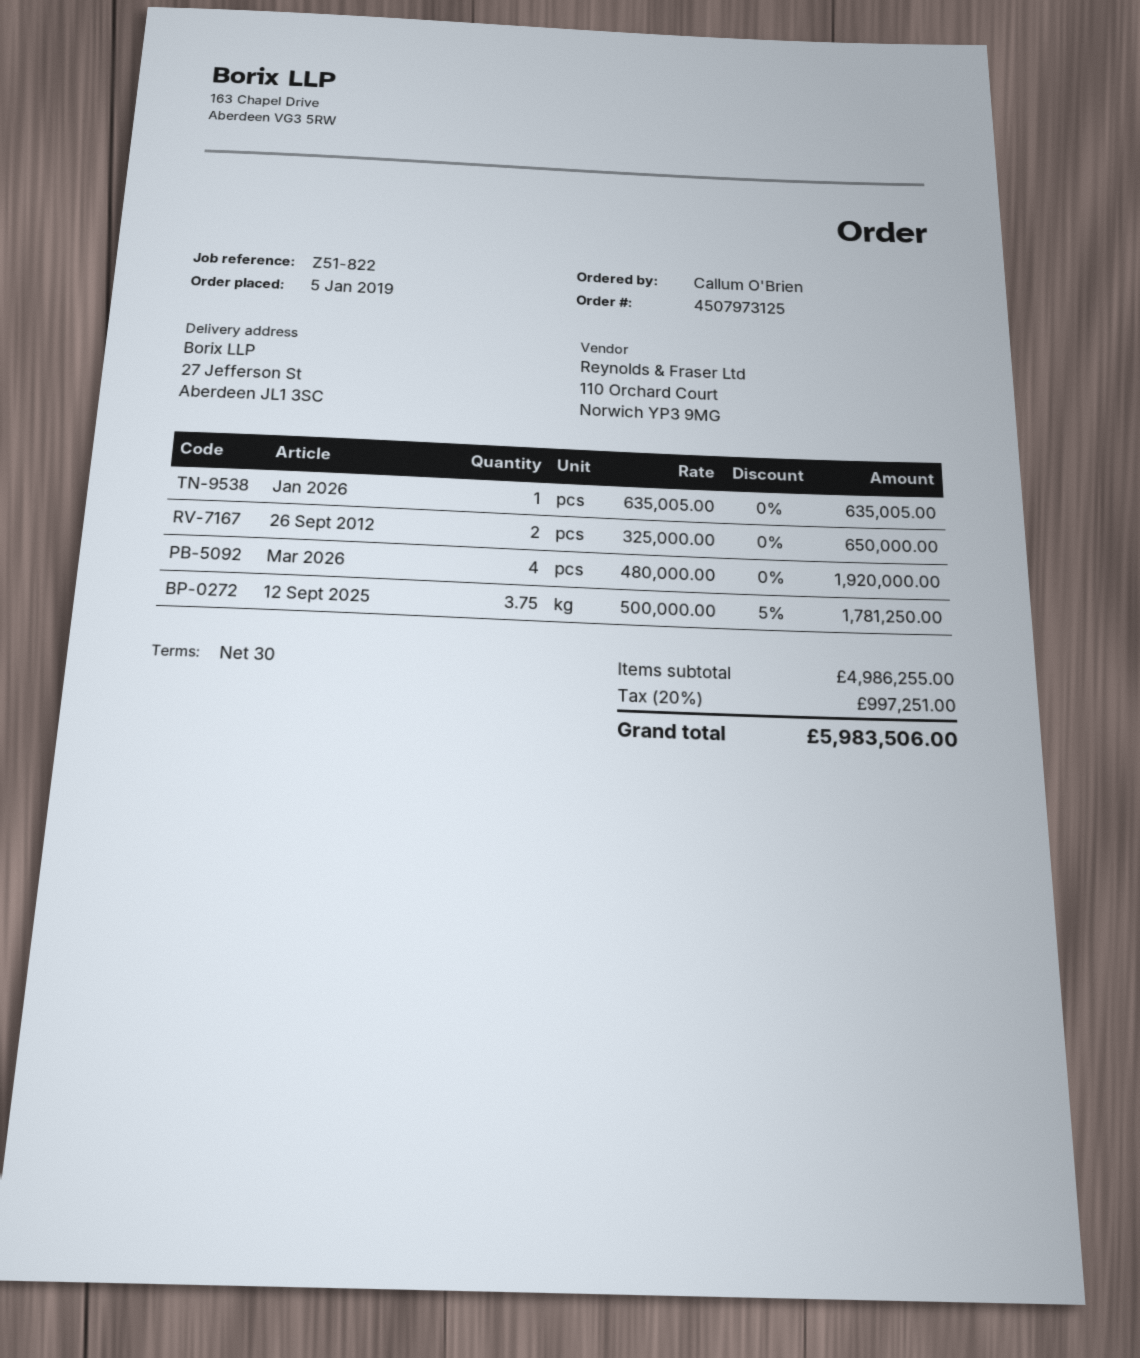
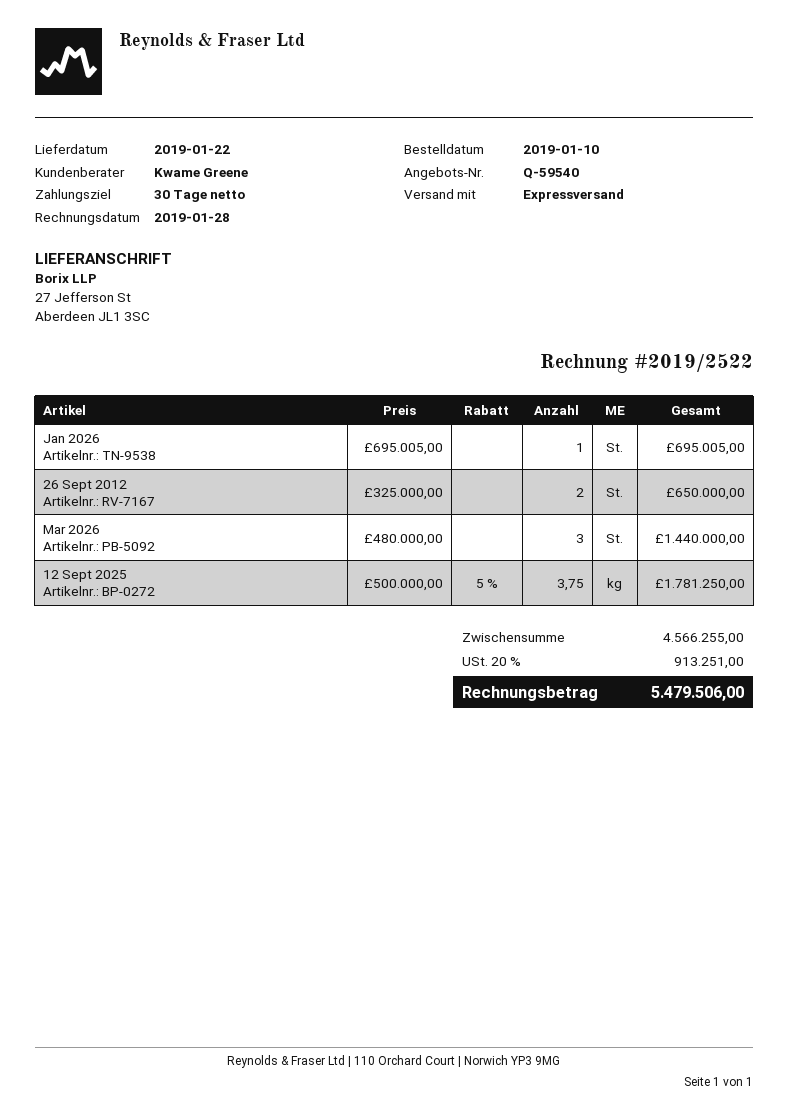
order date: 2019-01-05 -> 2019-01-10
Jan 2026: 1 x 635005.00 = 635005.00 -> 1 x 695005.00 = 695005.00
Mar 2026: 4 x 480000.00 = 1920000.00 -> 3 x 480000.00 = 1440000.00
subtotal: 4986255.00 -> 4566255.00
tax: 20% = 997251.00 -> 20% = 913251.00
total: 5983506.00 -> 5479506.00

